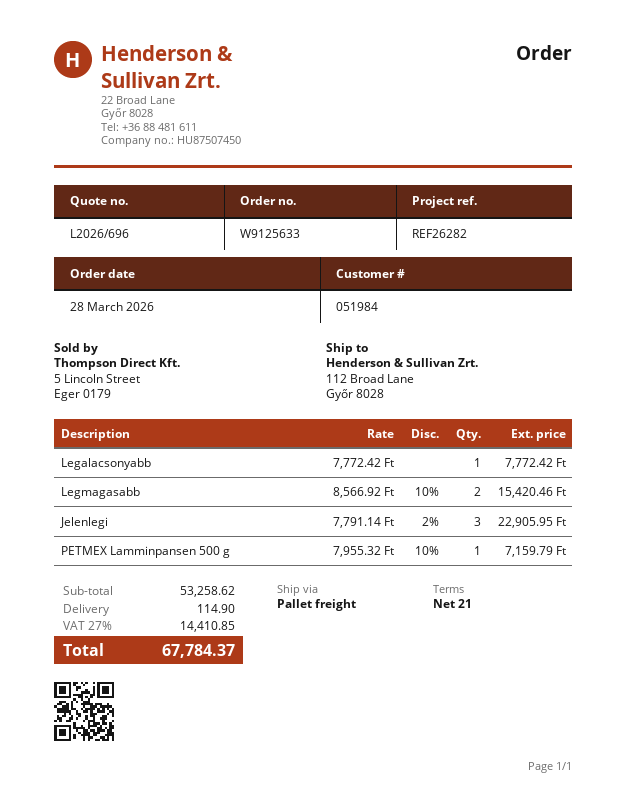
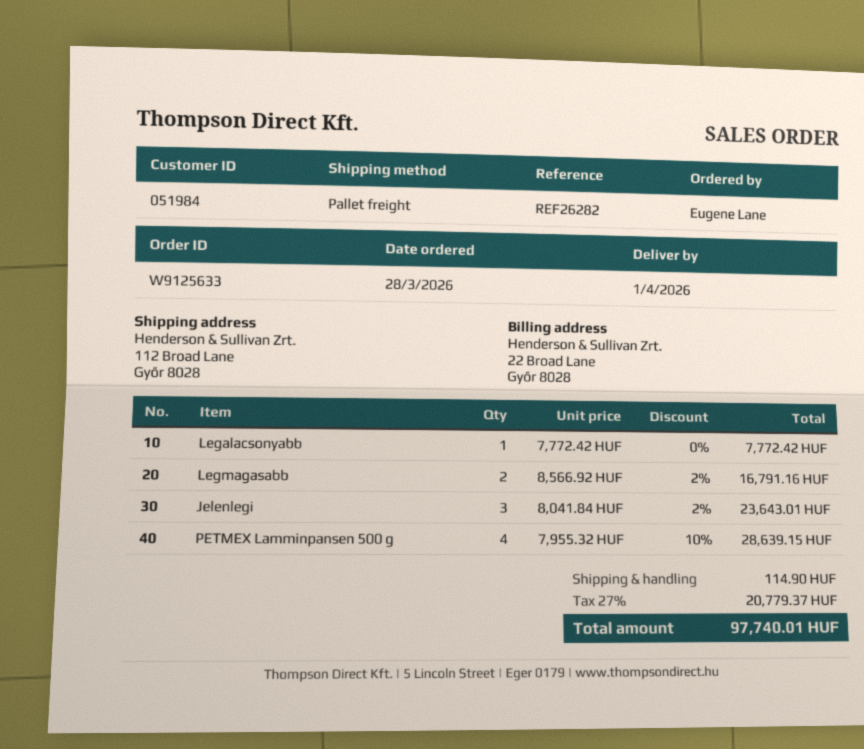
Legmagasabb: 2 x 8566.92 - 10% = 15420.46 -> 2 x 8566.92 - 2% = 16791.16
Jelenlegi: 3 x 7791.14 - 2% = 22905.95 -> 3 x 8041.84 - 2% = 23643.01
PETMEX Lamminpansen 500 g: 1 x 7955.32 - 10% = 7159.79 -> 4 x 7955.32 - 10% = 28639.15
tax: 27% = 14410.85 -> 27% = 20779.37
total: 67784.37 -> 97740.01

